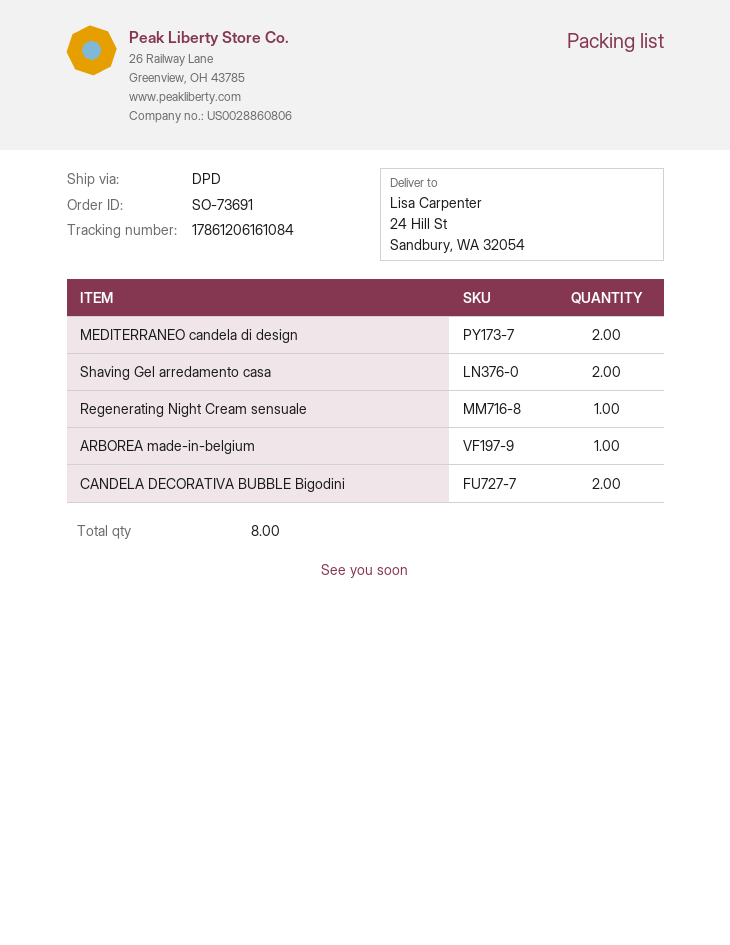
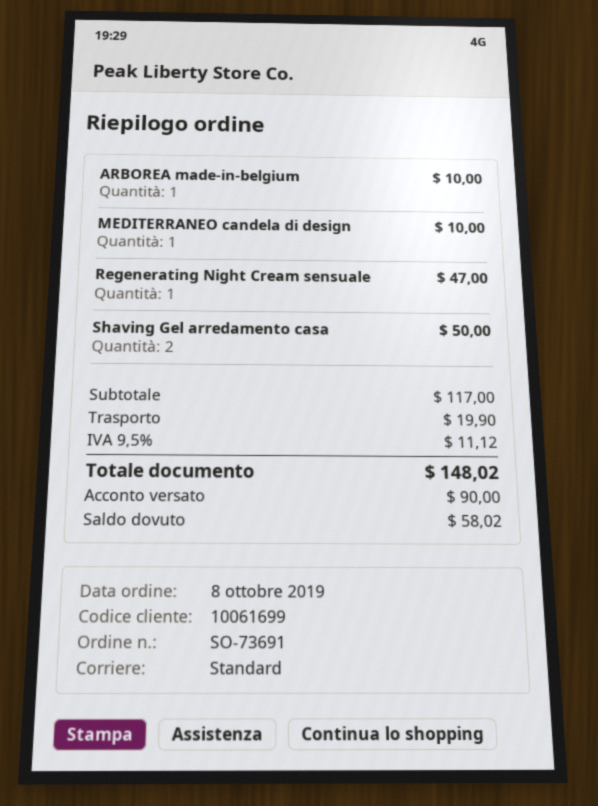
shipping method: DPD -> standard
MEDITERRANEO candela di design: 2 -> 1
CANDELA DECORATIVA BUBBLE Bigodini: 2 -> none

